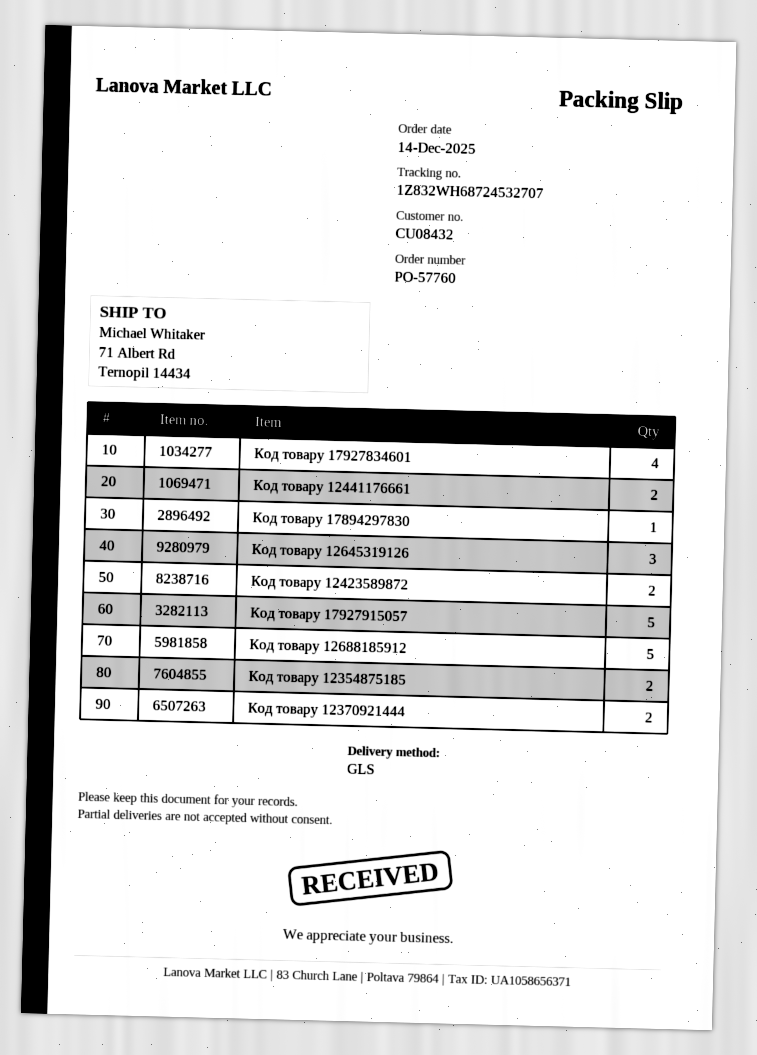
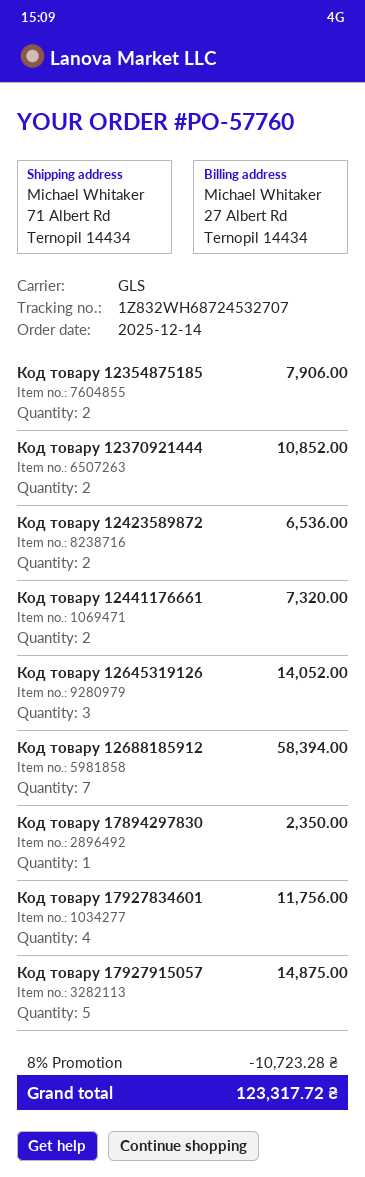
Код товару 12688185912: 5 -> 7

